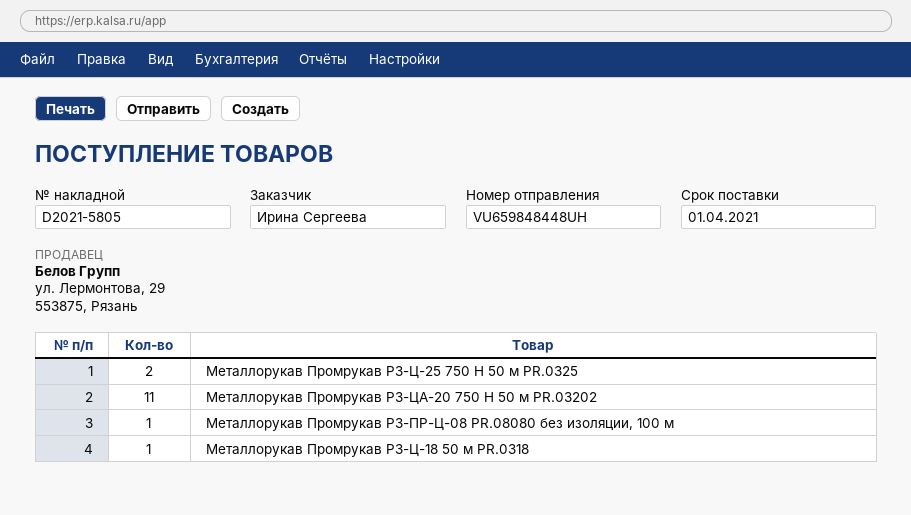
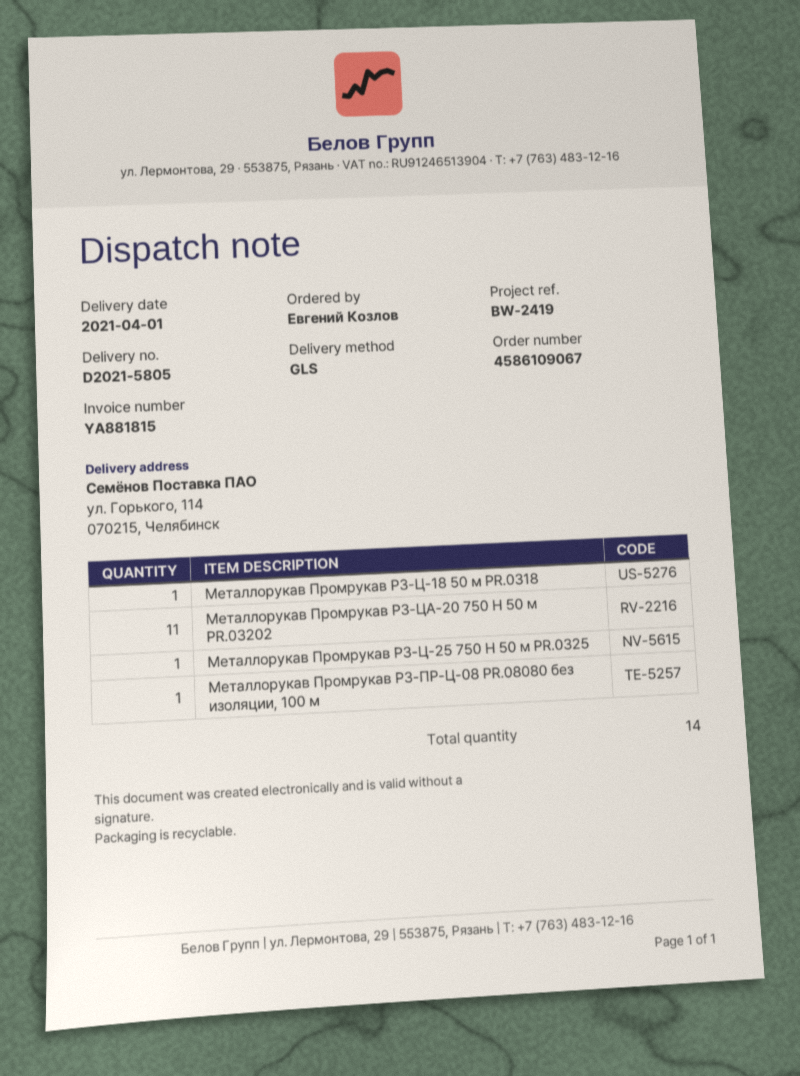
ordered by: Ирина Сергеева -> Евгений Козлов
Металлорукав Промрукав Р3-Ц-25 750 Н 50 м PR.0325: 2 -> 1

